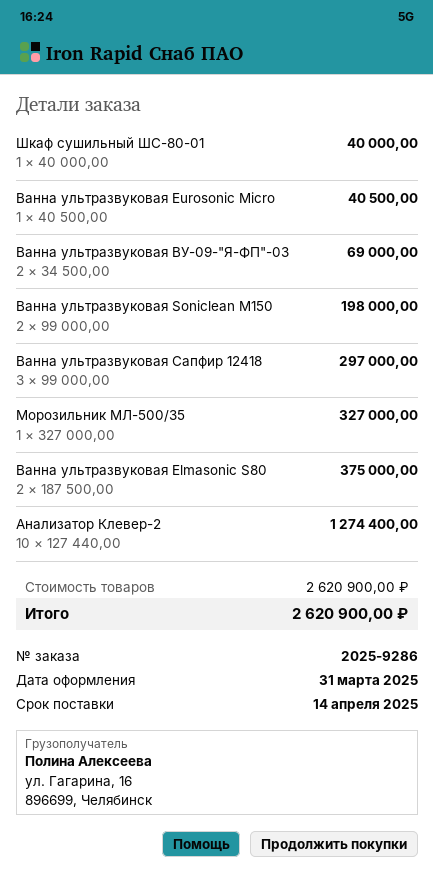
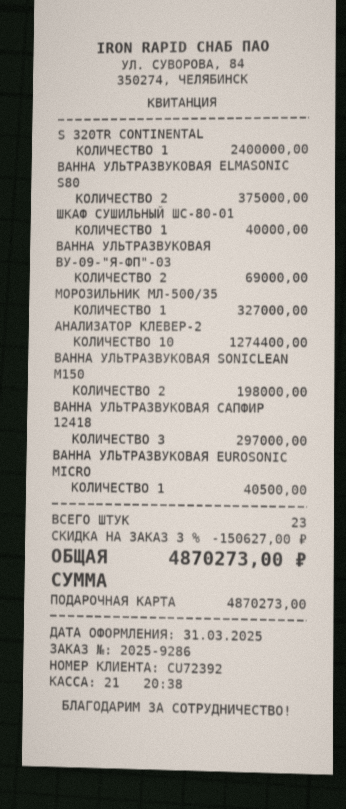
S 320TR CONTINENTAL: none -> 1 for 2400000.00
discount: none -> 3% = 150627.00
total: 2620900.00 -> 4870273.00

